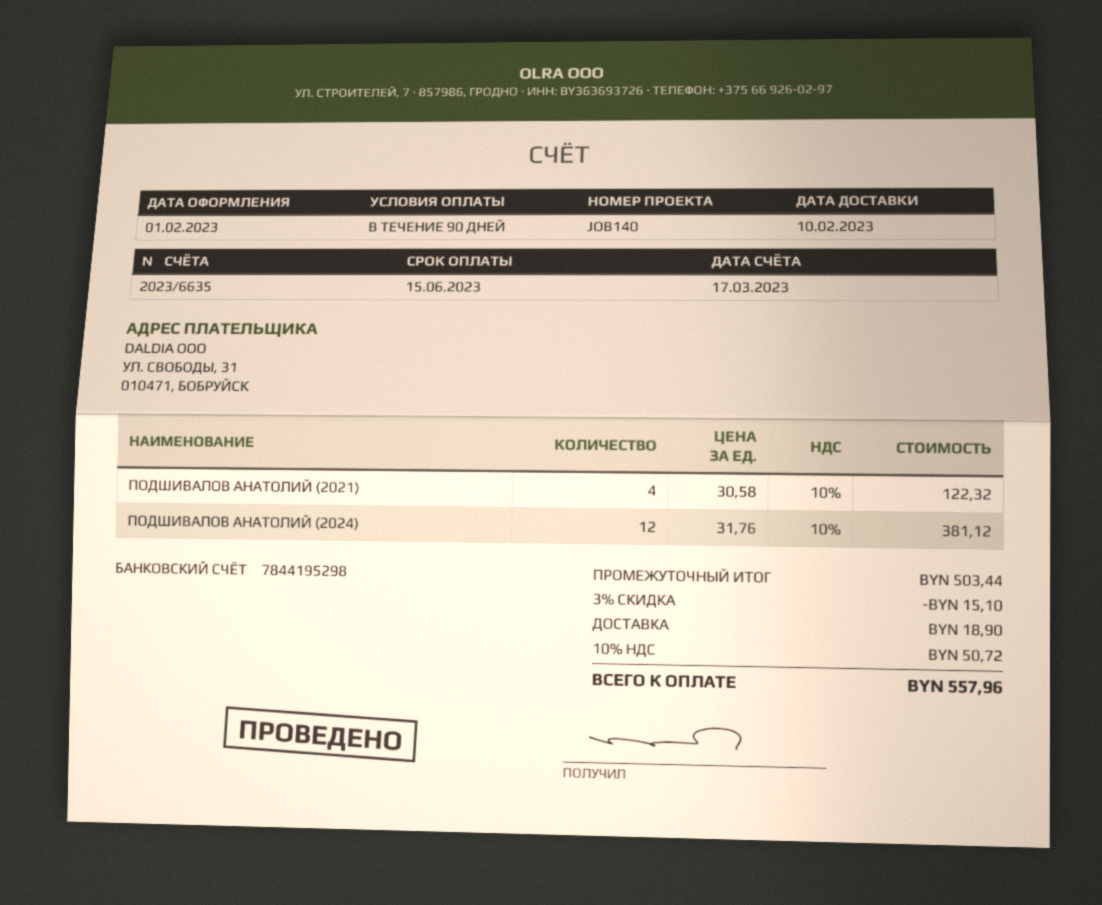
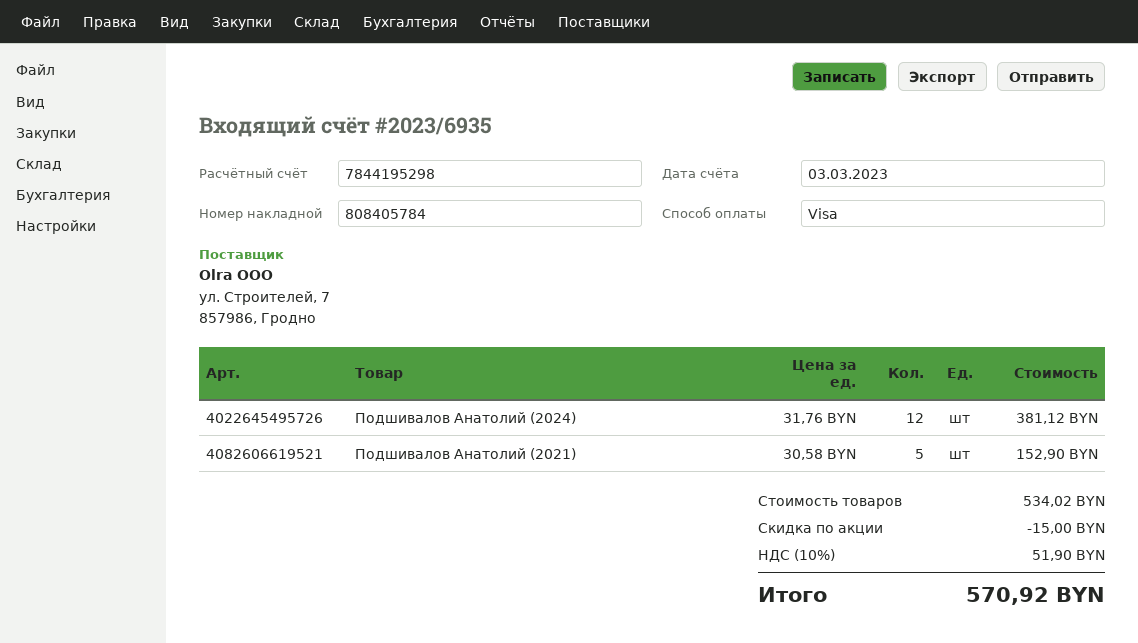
invoice number: 2023/6635 -> 2023/6935
invoice date: 2023-03-17 -> 2023-03-03
ПОДШИВАЛОВ АНАТОЛИЙ (2021): 4 x 30.58 = 122.32 -> 5 x 30.58 = 152.90
subtotal: 503.44 -> 534.02
discount: 15.10 -> 15.00
shipping: 18.90 -> none
tax: 10% = 50.72 -> 10% = 51.90
total: 557.96 -> 570.92

